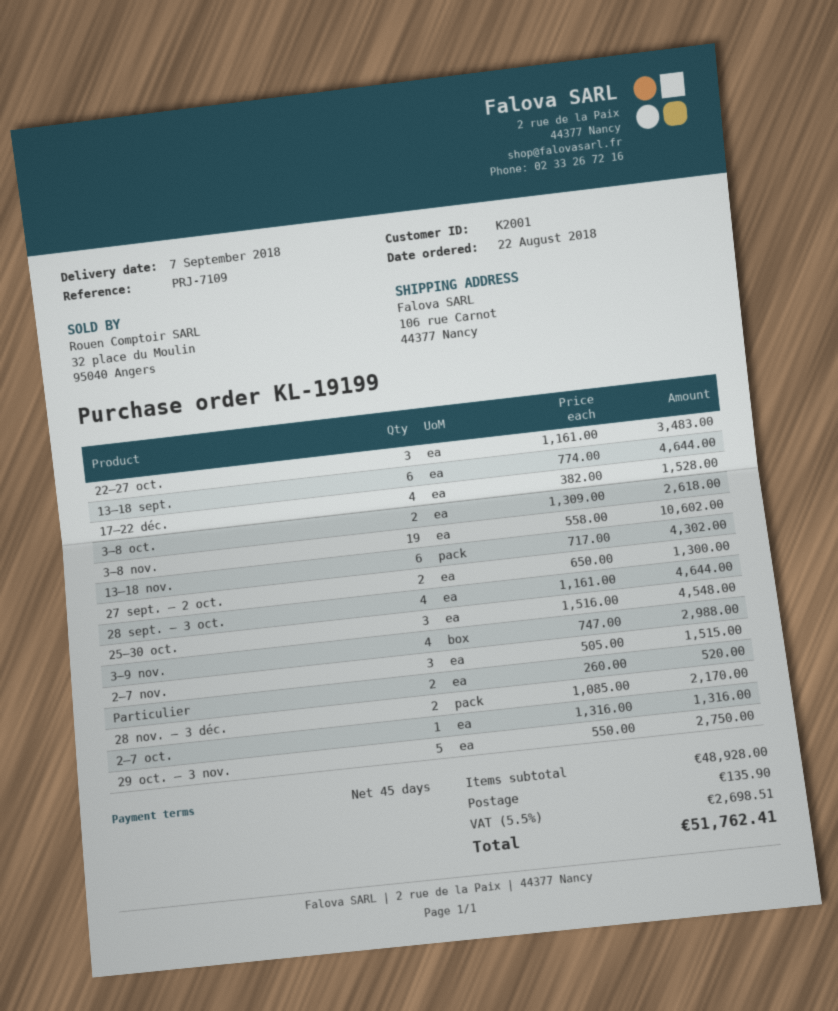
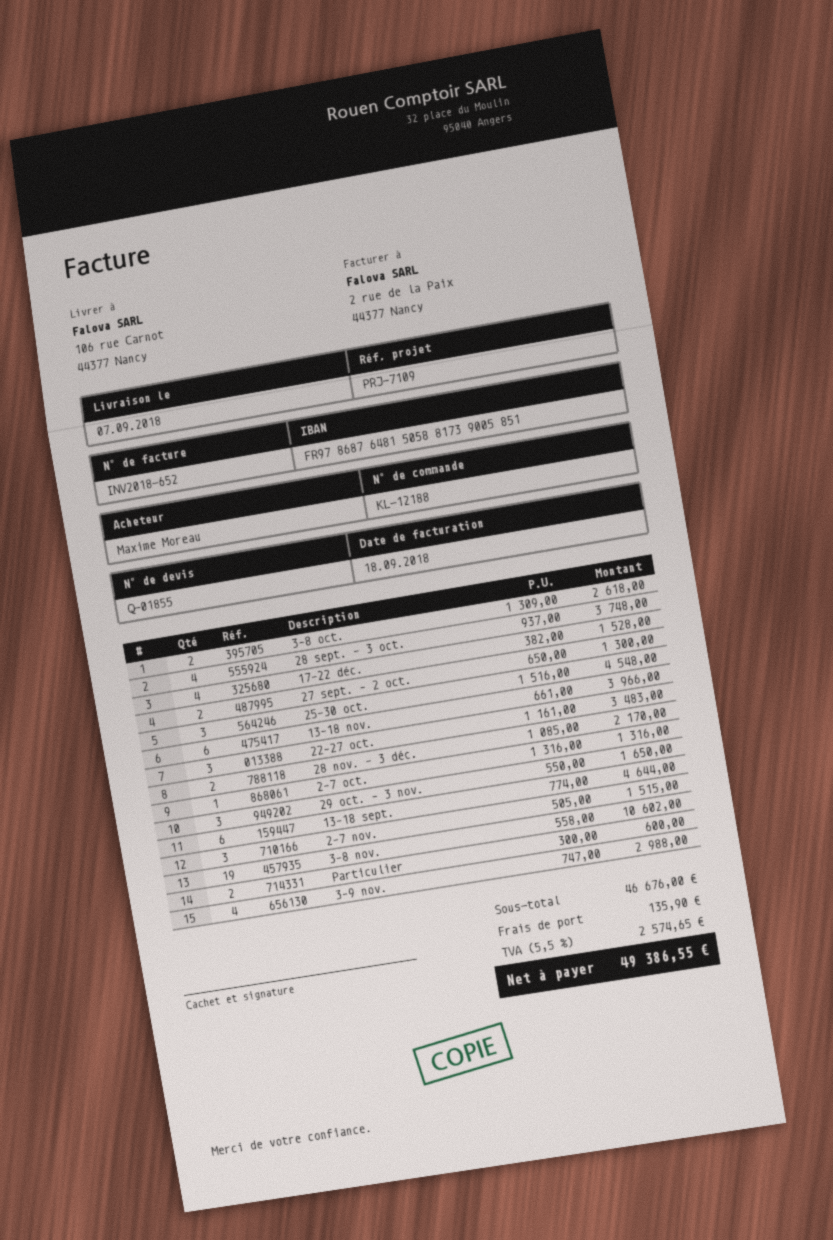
order number: KL-19199 -> KL-12188
13–18 nov.: 6 x 717.00 = 4302.00 -> 6 x 661.00 = 3966.00
28 sept. – 3 oct.: 4 x 1161.00 = 4644.00 -> 4 x 937.00 = 3748.00
Particulier: 2 x 260.00 = 520.00 -> 2 x 300.00 = 600.00
29 oct. – 3 nov.: 5 x 550.00 = 2750.00 -> 3 x 550.00 = 1650.00
subtotal: 48928.00 -> 46676.00
tax: 5.5% = 2698.51 -> 5.5% = 2574.65
total: 51762.41 -> 49386.55

